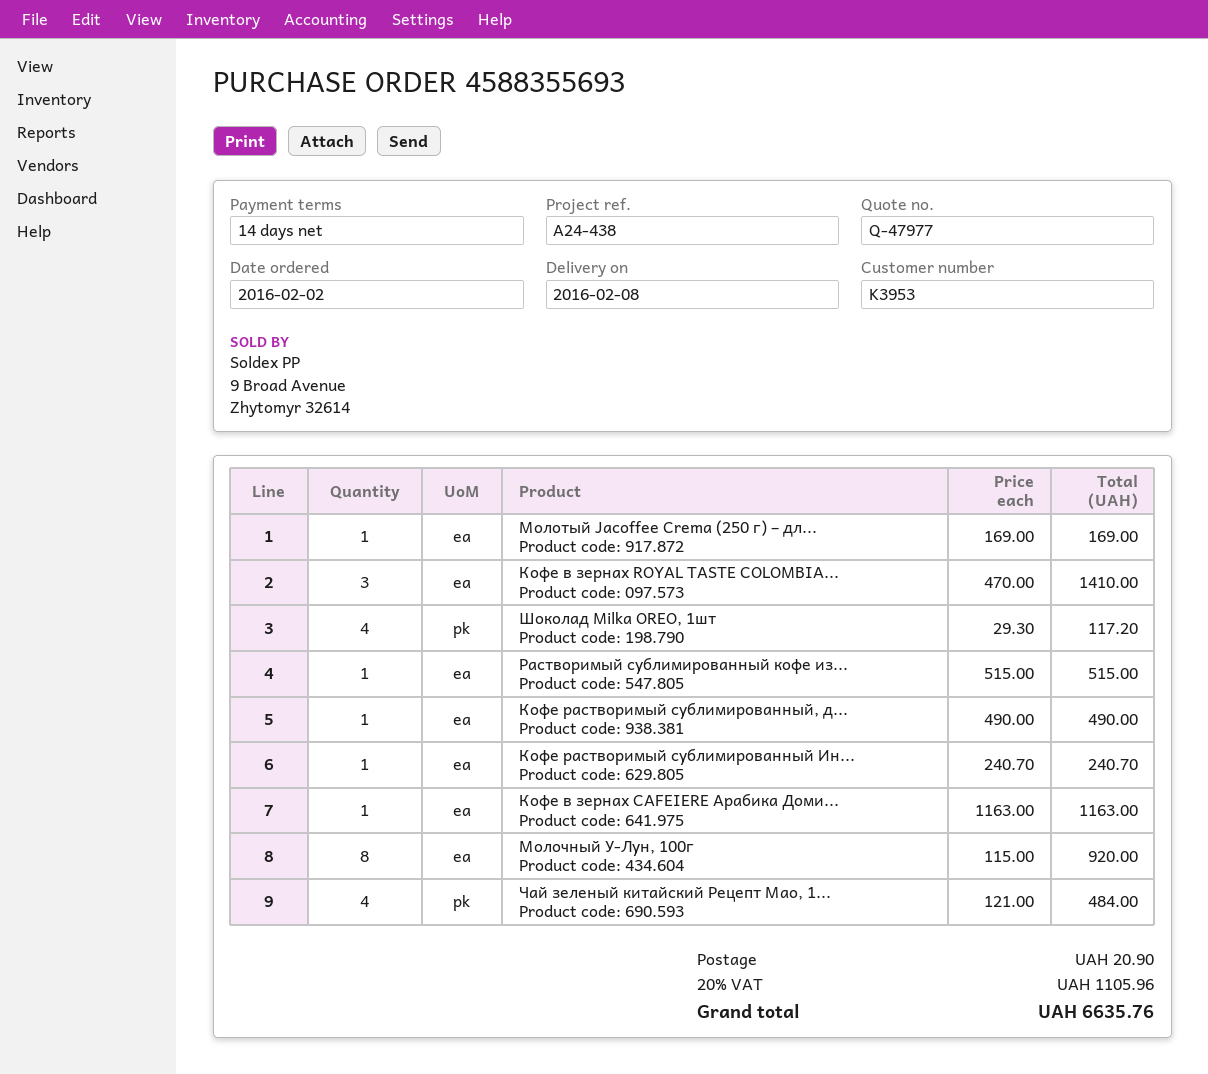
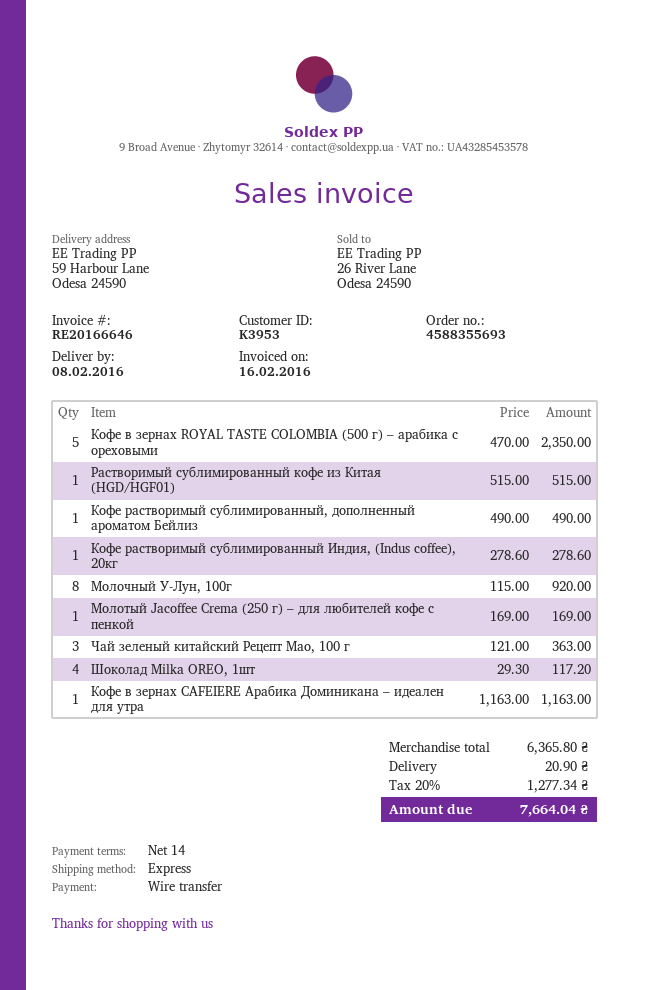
Кофе в зернах ROYAL TASTE COLOMBIA...: 3 x 470.00 = 1410.00 -> 5 x 470.00 = 2350.00
Кофе растворимый сублимированный Ин...: 1 x 240.70 = 240.70 -> 1 x 278.60 = 278.60
Чай зеленый китайский Рецепт Мао, 1...: 4 x 121.00 = 484.00 -> 3 x 121.00 = 363.00
tax: 20% = 1105.96 -> 20% = 1277.34
total: 6635.76 -> 7664.04

